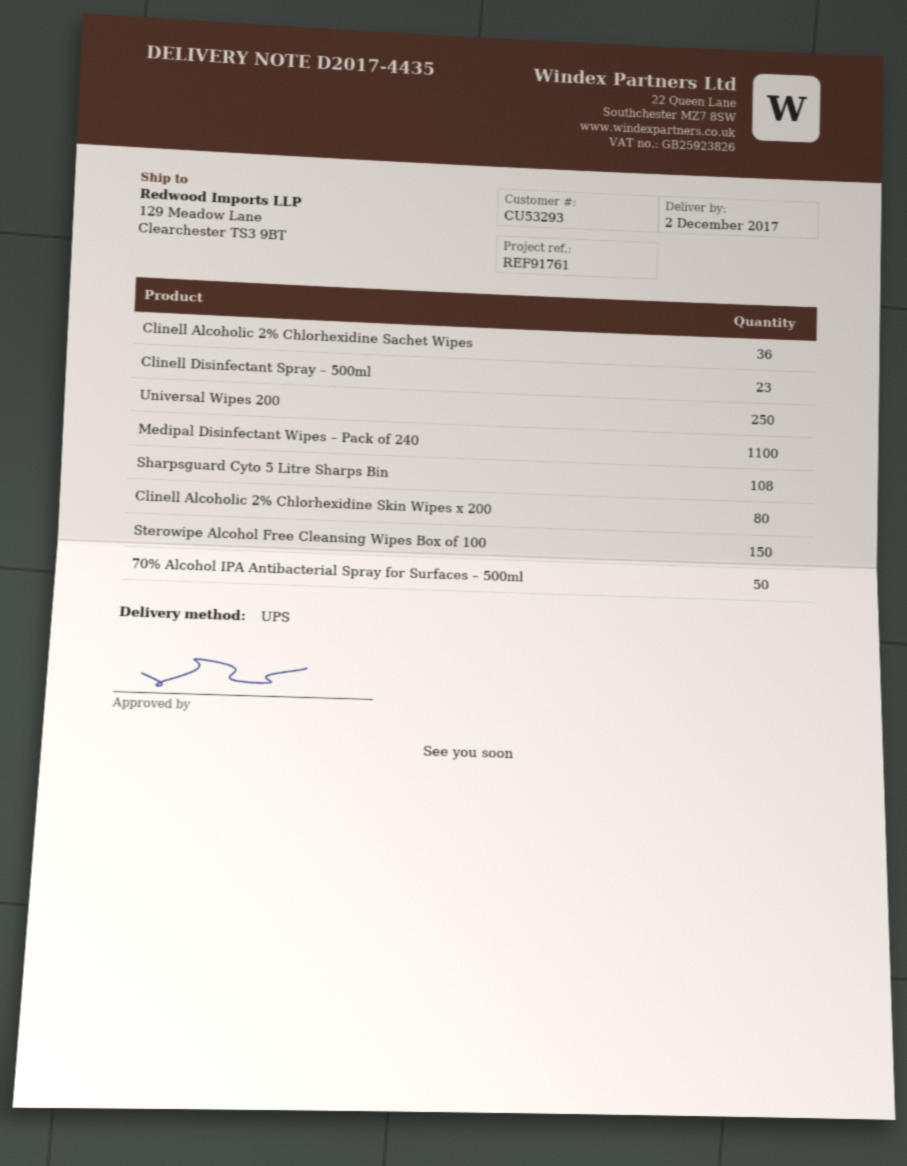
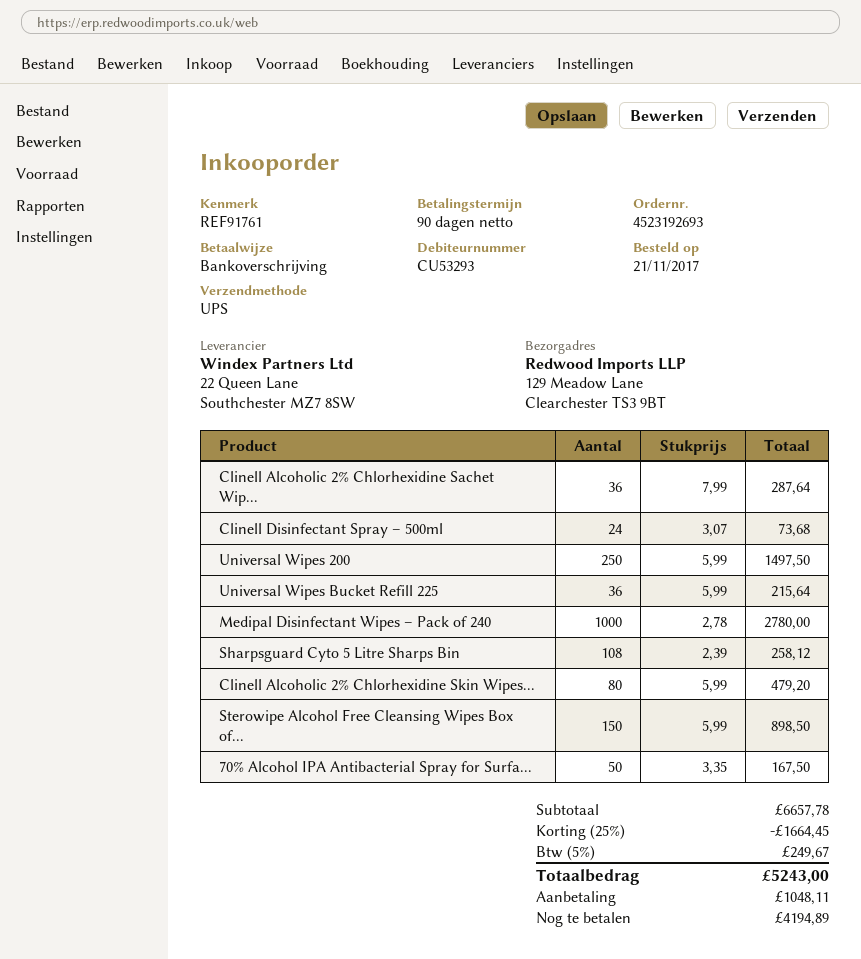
Clinell Disinfectant Spray – 500ml: 23 -> 24
Medipal Disinfectant Wipes – Pack of 240: 1100 -> 1000
Universal Wipes Bucket Refill 225: none -> 36

